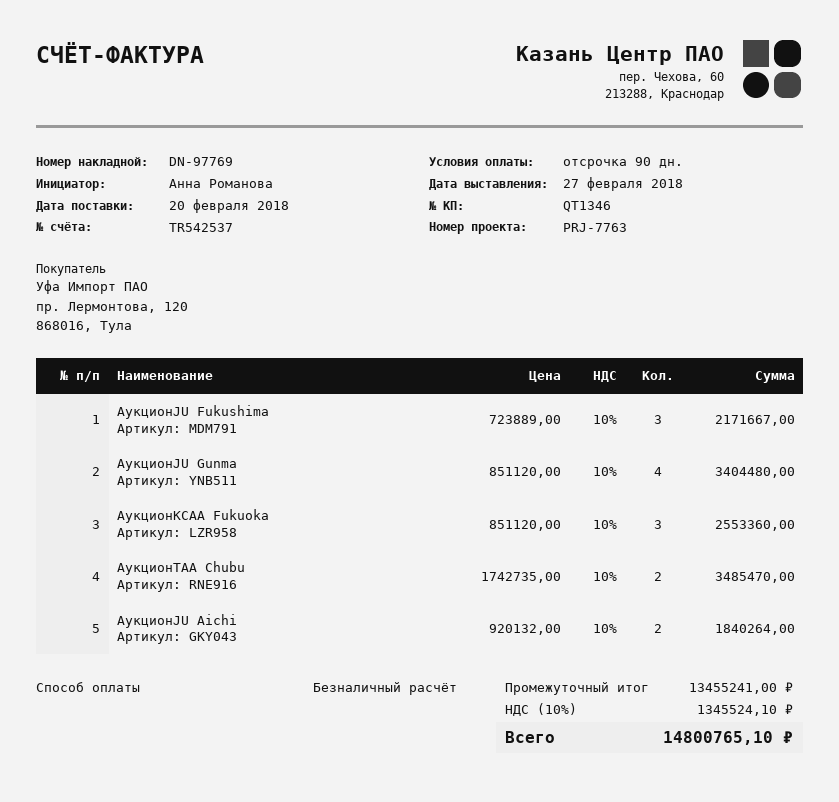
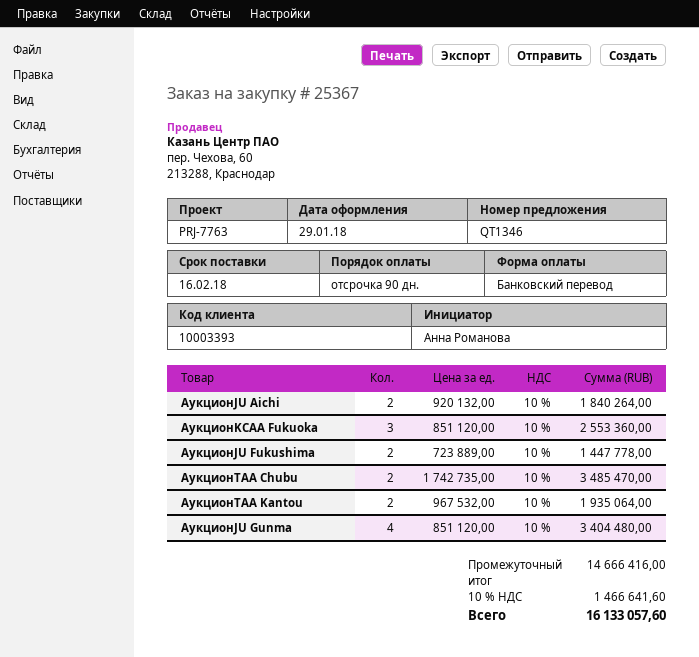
delivery date: 2018-02-20 -> 2018-02-16
АукционJU Fukushima: 3 x 723889.00 = 2171667.00 -> 2 x 723889.00 = 1447778.00
АукционTAA Kantou: none -> 2 x 967532.00 = 1935064.00
subtotal: 13455241.00 -> 14666416.00
tax: 10% = 1345524.10 -> 10% = 1466641.60
total: 14800765.10 -> 16133057.60

